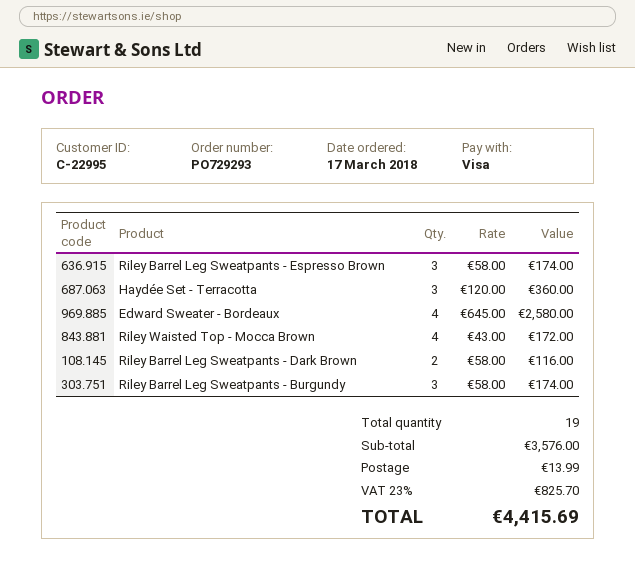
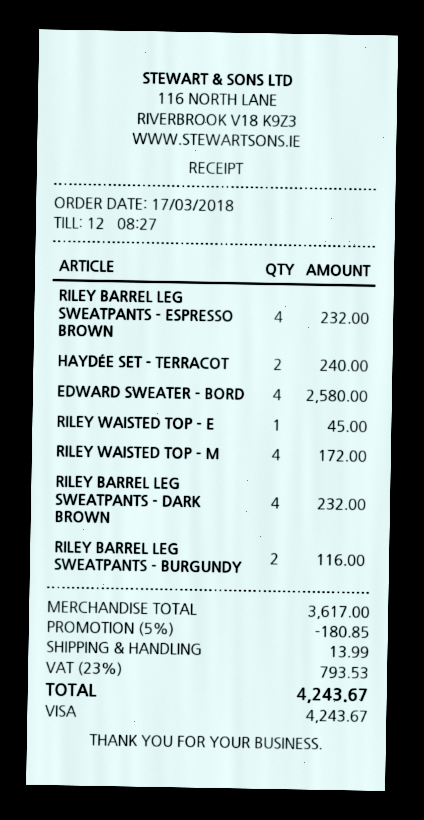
Riley Barrel Leg Sweatpants - Espresso Brown: 3 for 174.00 -> 4 for 232.00
Haydée Set - Terracotta: 3 for 360.00 -> 2 for 240.00
Riley Barrel Leg Sweatpants - Dark Brown: 2 for 116.00 -> 4 for 232.00
Riley Barrel Leg Sweatpants - Burgundy: 3 for 174.00 -> 2 for 116.00
RILEY WAISTED TOP - E: none -> 1 for 45.00
subtotal: 3576.00 -> 3617.00
discount: none -> 5% = 180.85
tax: 23% = 825.70 -> 23% = 793.53
total: 4415.69 -> 4243.67

